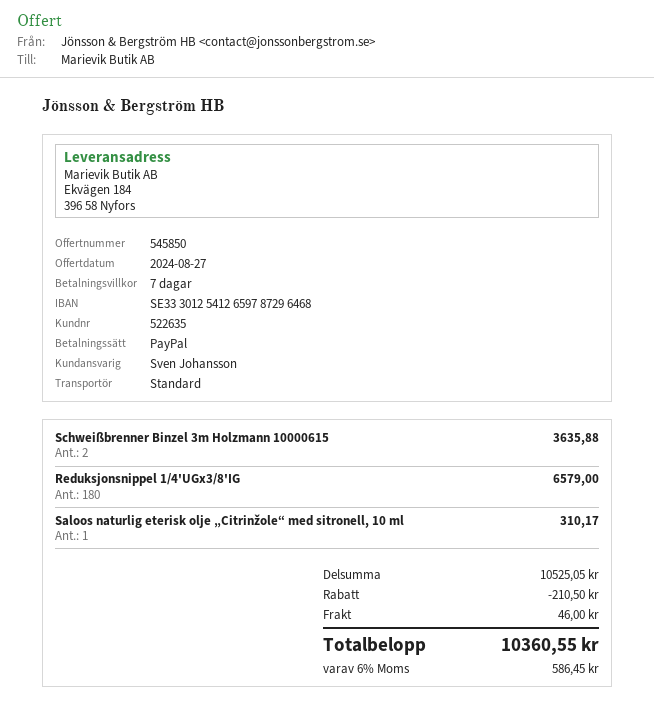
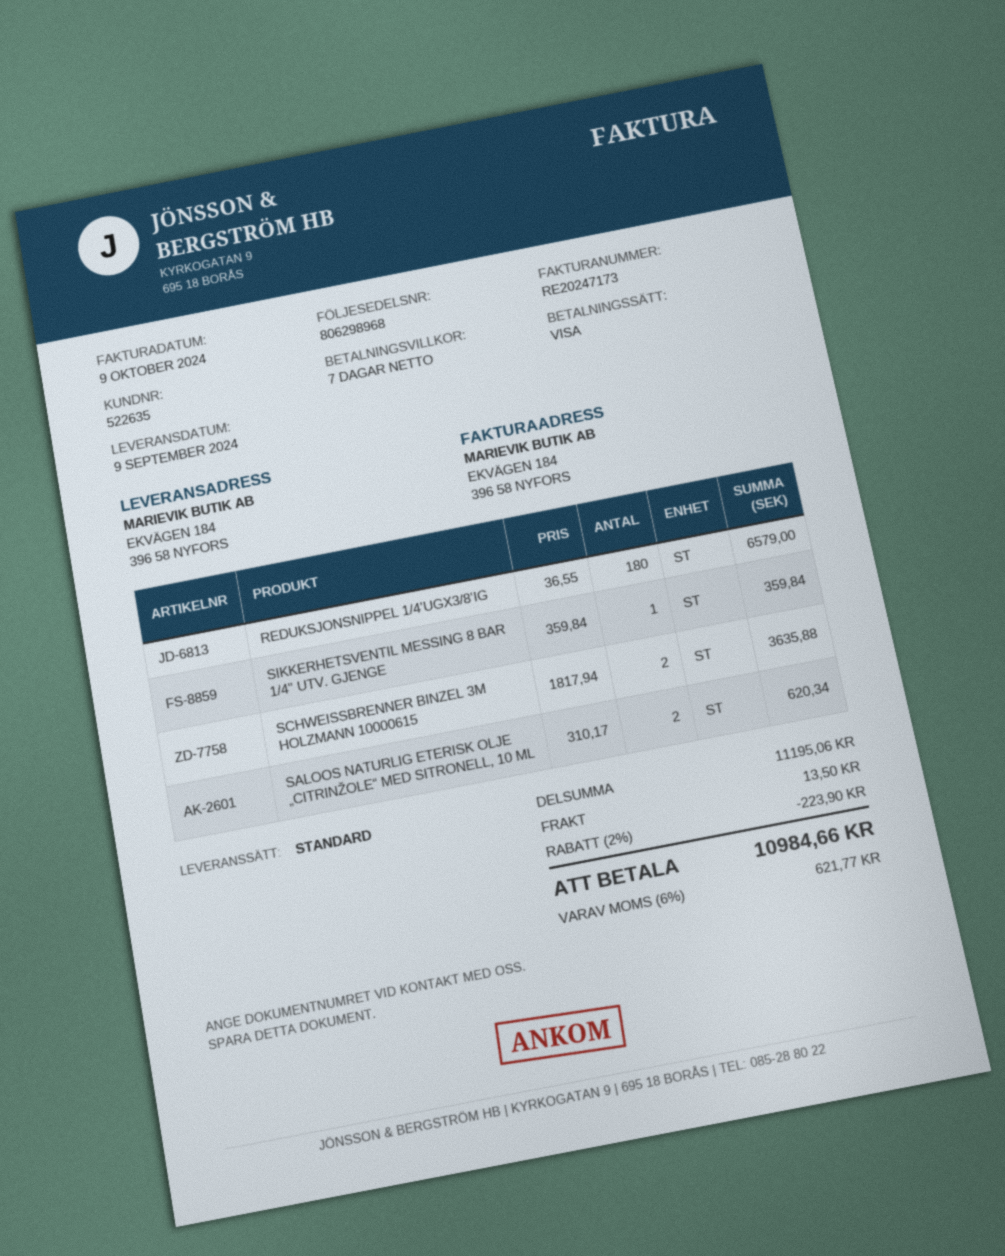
payment method: PayPal -> Visa
Saloos naturlig eterisk olje „Citrinžole“ med sitronell, 10 ml: 1 for 310.17 -> 2 for 620.34
SIKKERHETSVENTIL MESSING 8 BAR 1/4" UTV. GJENGE: none -> 1 for 359.84
subtotal: 10525.05 -> 11195.06
discount: 210.50 -> 223.90
shipping: 46.00 -> 13.50
tax: 6% = 586.45 -> 6% = 621.77
total: 10360.55 -> 10984.66

